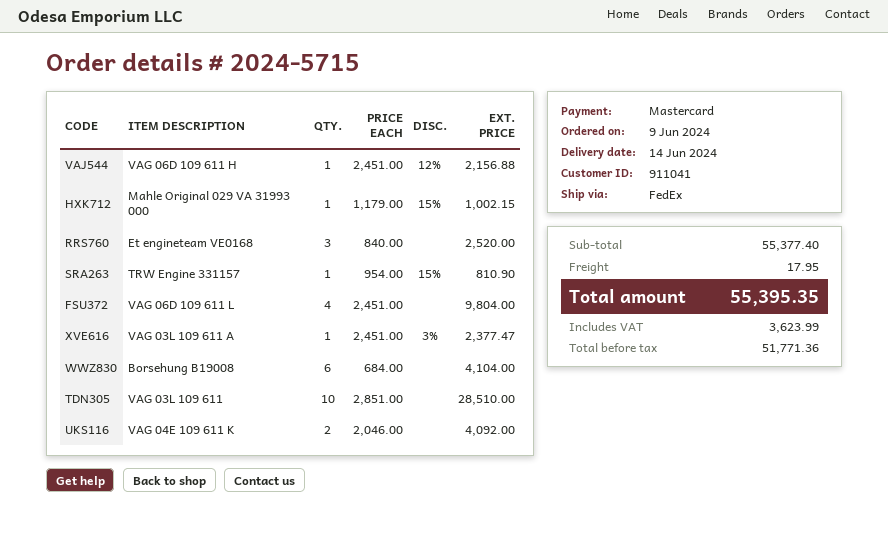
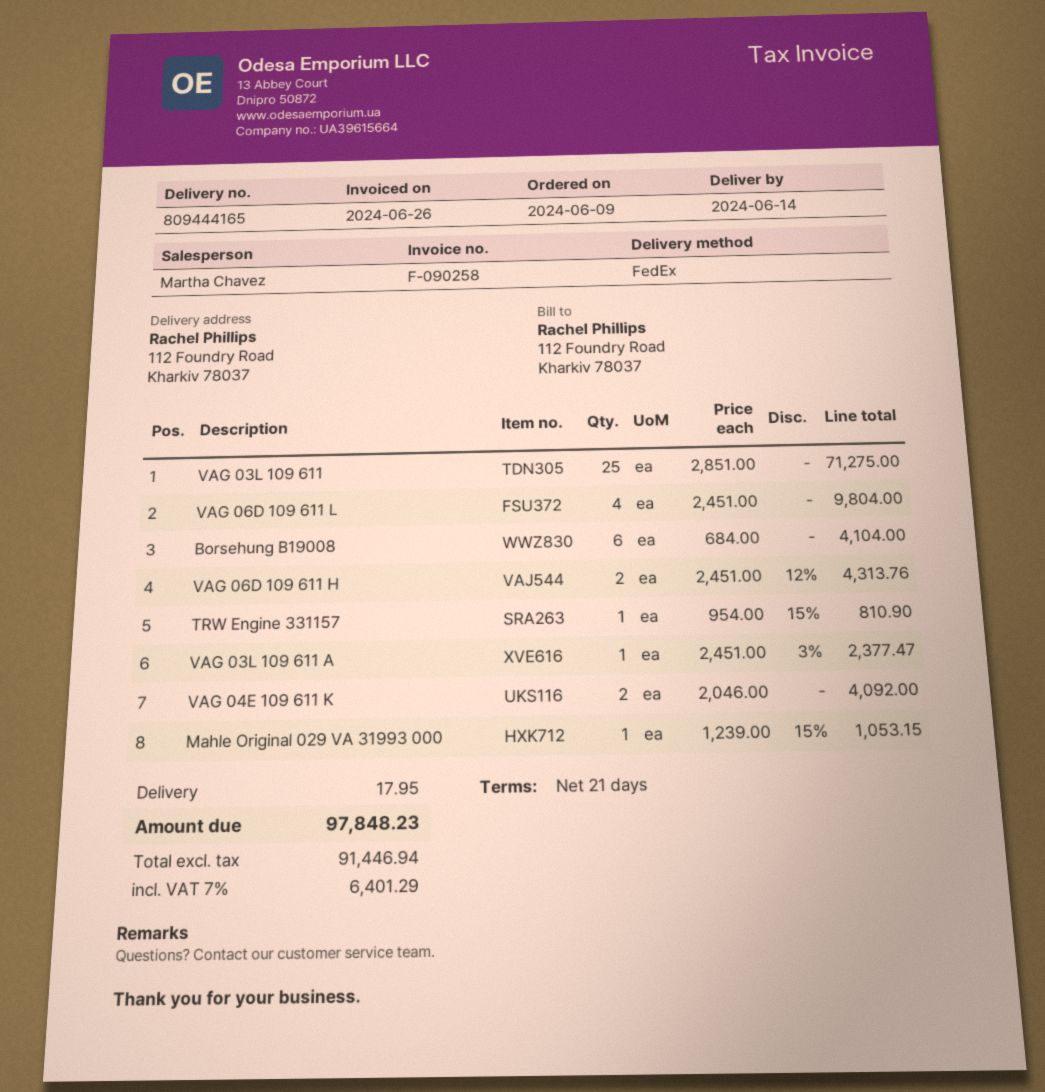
VAG 06D 109 611 H: 1 x 2451.00 - 12% = 2156.88 -> 2 x 2451.00 - 12% = 4313.76
Mahle Original 029 VA 31993 000: 1 x 1179.00 - 15% = 1002.15 -> 1 x 1239.00 - 15% = 1053.15
Et engineteam VE0168: 3 x 840.00 = 2520.00 -> none
VAG 03L 109 611: 10 x 2851.00 = 28510.00 -> 25 x 2851.00 = 71275.00
net: 51771.36 -> 91446.94
tax: 3623.99 -> 6401.29
total: 55395.35 -> 97848.23

